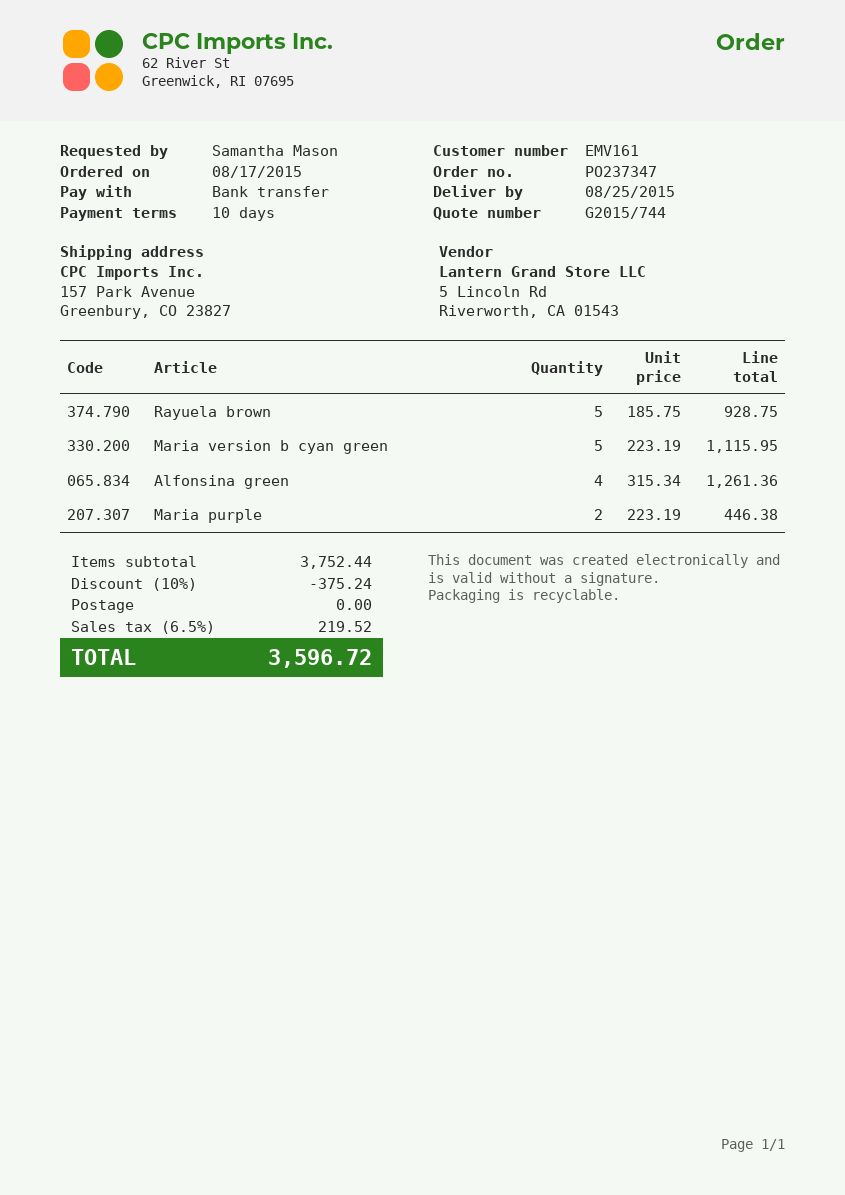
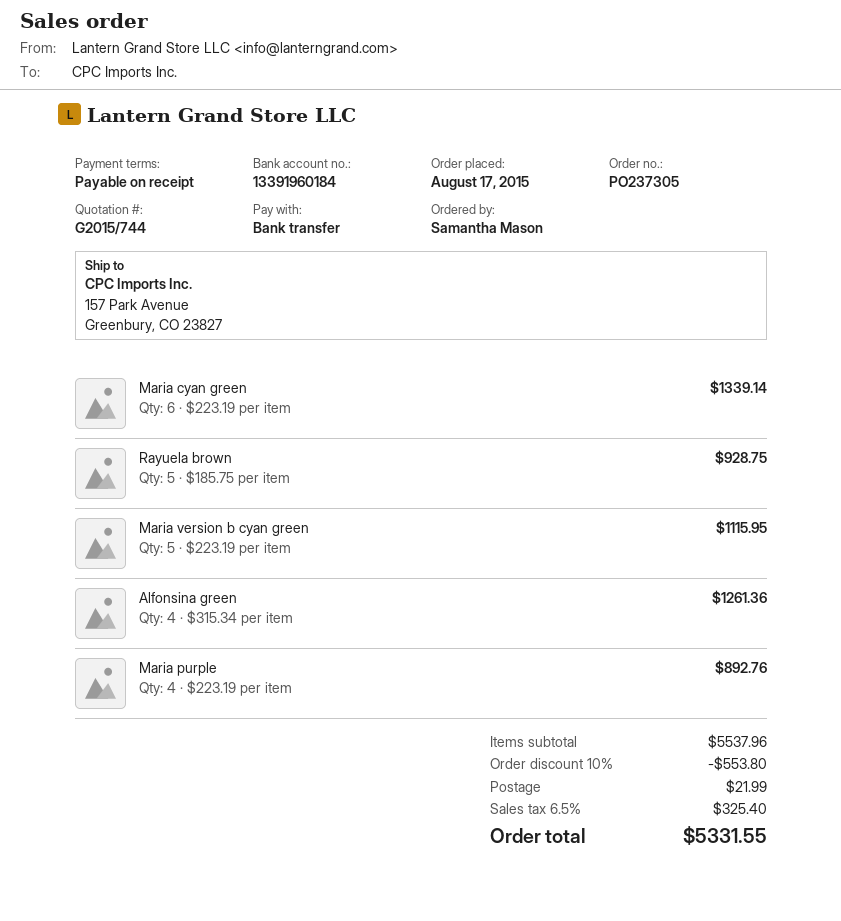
order number: PO237347 -> PO237305
payment terms: 10 days -> on receipt
Maria purple: 2 x 223.19 = 446.38 -> 4 x 223.19 = 892.76
Maria cyan green: none -> 6 x 223.19 = 1339.14
subtotal: 3752.44 -> 5537.96
discount: 10% = 375.24 -> 10% = 553.80
shipping: 0.00 -> 21.99
tax: 6.5% = 219.52 -> 6.5% = 325.40
total: 3596.72 -> 5331.55

